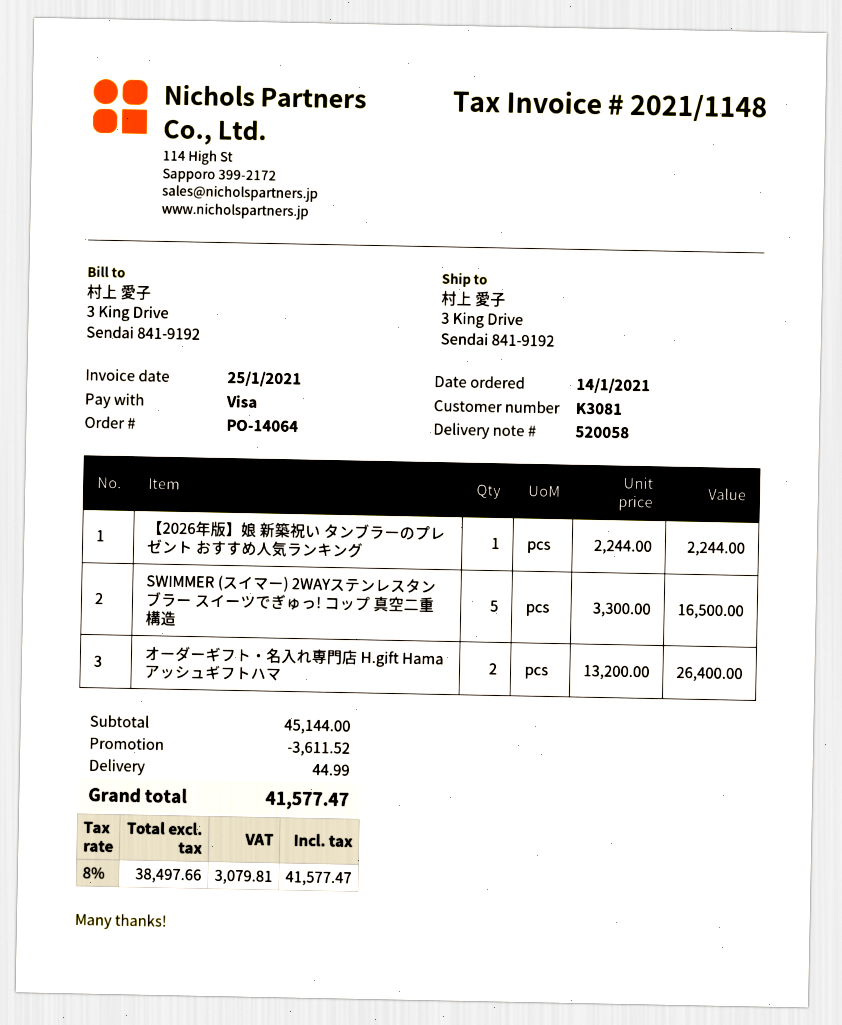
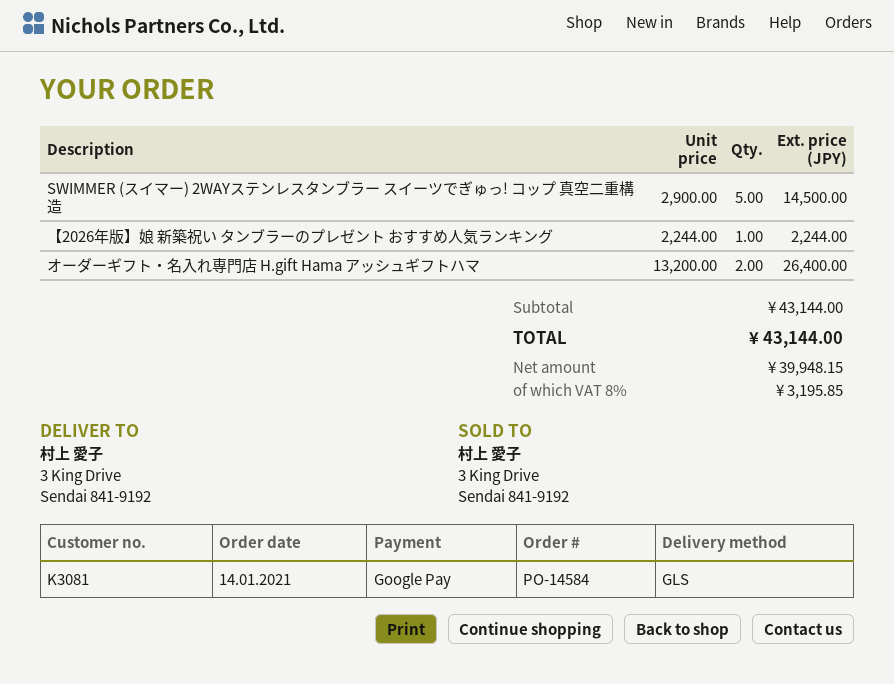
order number: PO-14064 -> PO-14584
payment method: Visa -> Google Pay
SWIMMER (スイマー) 2WAYステンレスタンブラー スイーツでぎゅっ! コップ 真空二重構造: 5 x 3300.00 = 16500.00 -> 5 x 2900.00 = 14500.00
subtotal: 45144.00 -> 43144.00
discount: 3611.52 -> none
shipping: 44.99 -> none
net: 38497.66 -> 39948.15
tax: 8% = 3079.81 -> 8% = 3195.85
total: 41577.47 -> 43144.00

